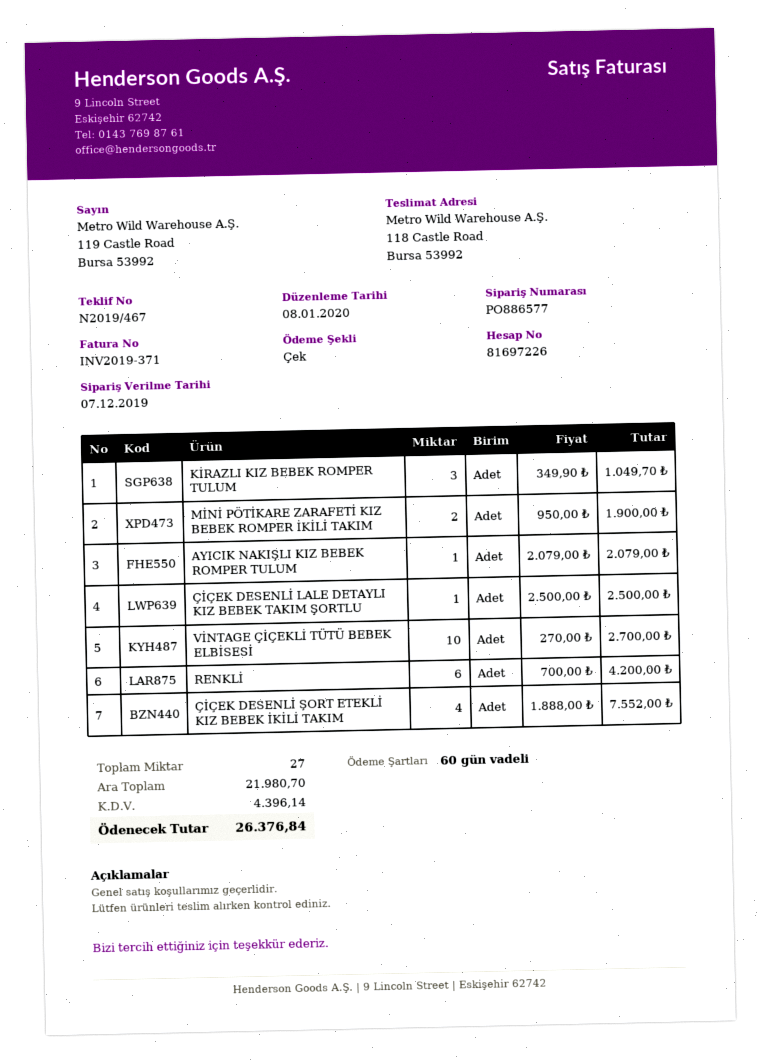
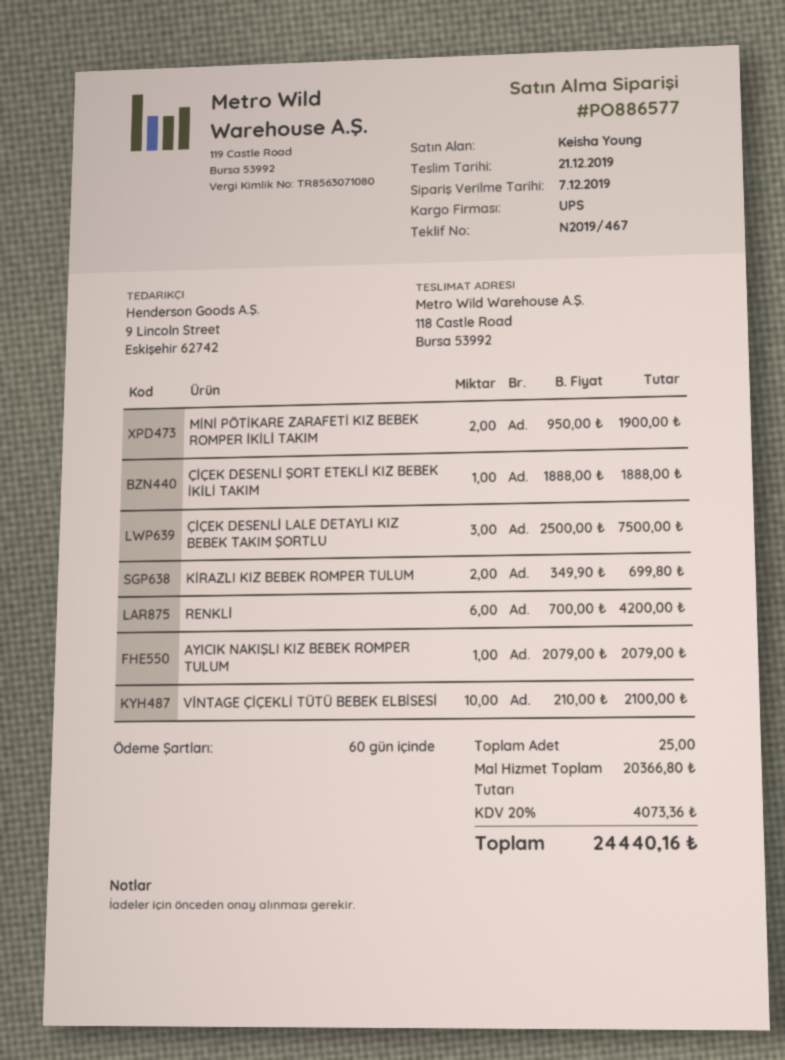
KİRAZLI KIZ BEBEK ROMPER TULUM: 3 x 349.90 = 1049.70 -> 2 x 349.90 = 699.80
ÇİÇEK DESENLİ LALE DETAYLI KIZ BEBEK TAKIM ŞORTLU: 1 x 2500.00 = 2500.00 -> 3 x 2500.00 = 7500.00
VİNTAGE ÇİÇEKLİ TÜTÜ BEBEK ELBİSESİ: 10 x 270.00 = 2700.00 -> 10 x 210.00 = 2100.00
ÇİÇEK DESENLİ ŞORT ETEKLİ KIZ BEBEK İKİLİ TAKIM: 4 x 1888.00 = 7552.00 -> 1 x 1888.00 = 1888.00
total quantity: 27 -> 25
subtotal: 21980.70 -> 20366.80
tax: 4396.14 -> 4073.36
total: 26376.84 -> 24440.16

